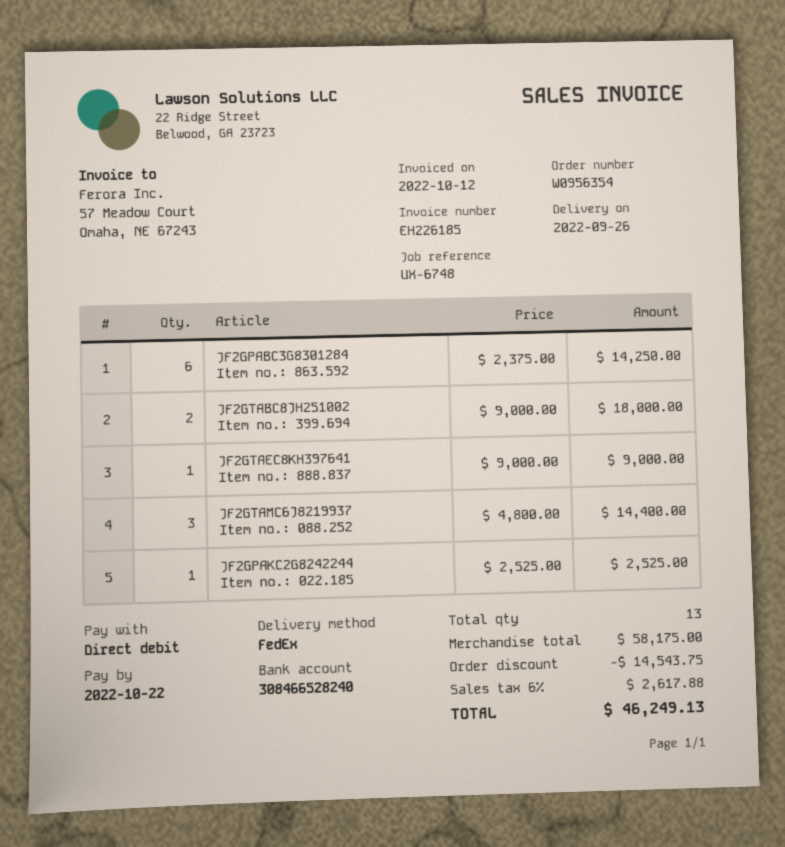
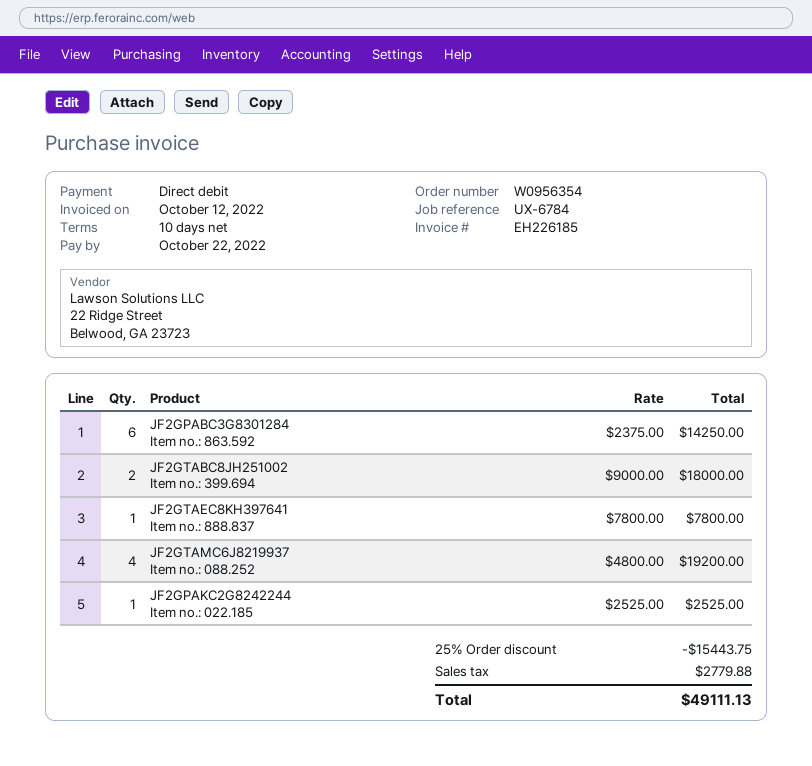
reference: UX-6748 -> UX-6784
JF2GTAEC8KH397641: 1 x 9000.00 = 9000.00 -> 1 x 7800.00 = 7800.00
JF2GTAMC6J8219937: 3 x 4800.00 = 14400.00 -> 4 x 4800.00 = 19200.00
discount: 14543.75 -> 15443.75
tax: 2617.88 -> 2779.88
total: 46249.13 -> 49111.13

